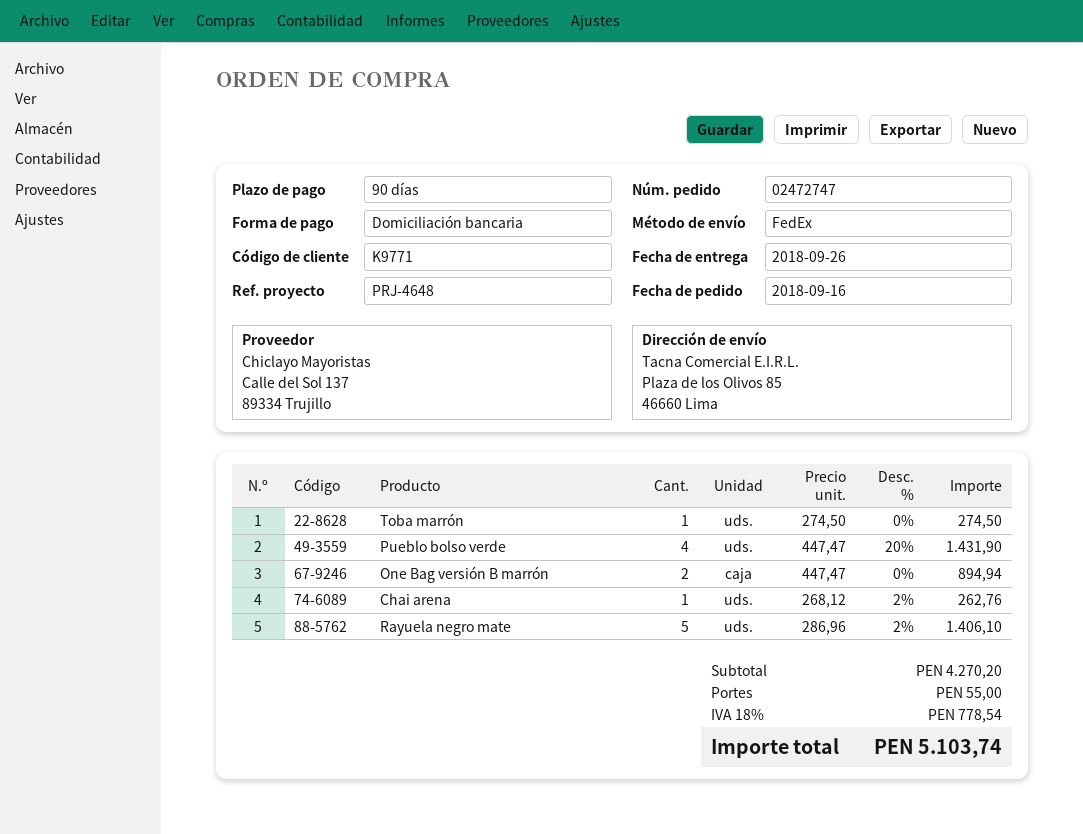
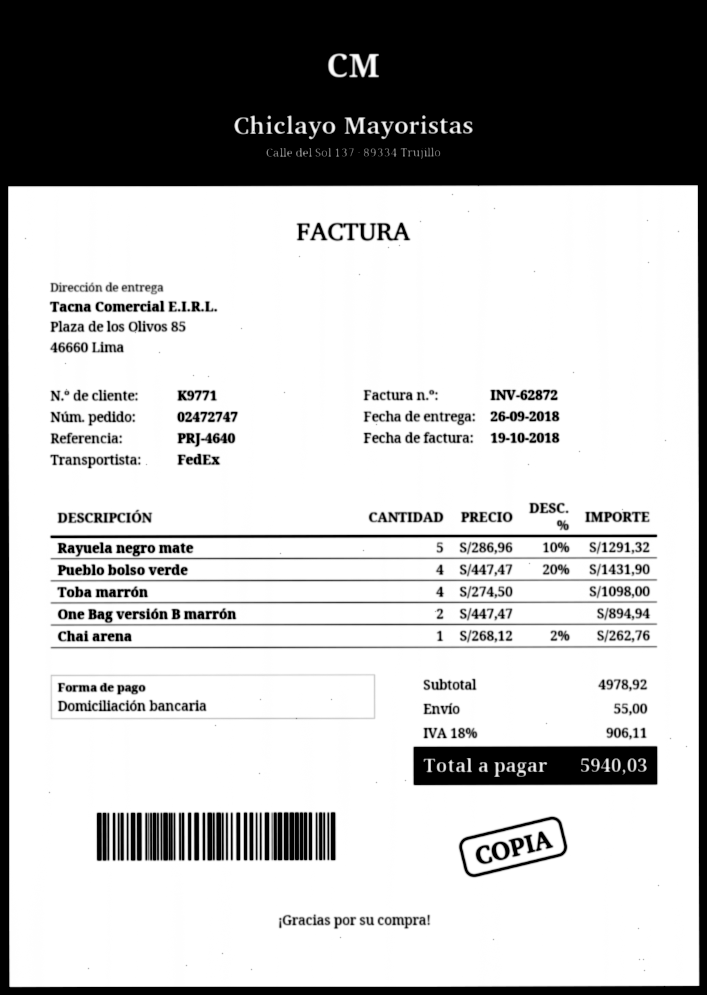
reference: PRJ-4648 -> PRJ-4640
Toba marrón: 1 x 274.50 = 274.50 -> 4 x 274.50 = 1098.00
Rayuela negro mate: 5 x 286.96 - 2% = 1406.10 -> 5 x 286.96 - 10% = 1291.32
subtotal: 4270.20 -> 4978.92
tax: 18% = 778.54 -> 18% = 906.11
total: 5103.74 -> 5940.03

